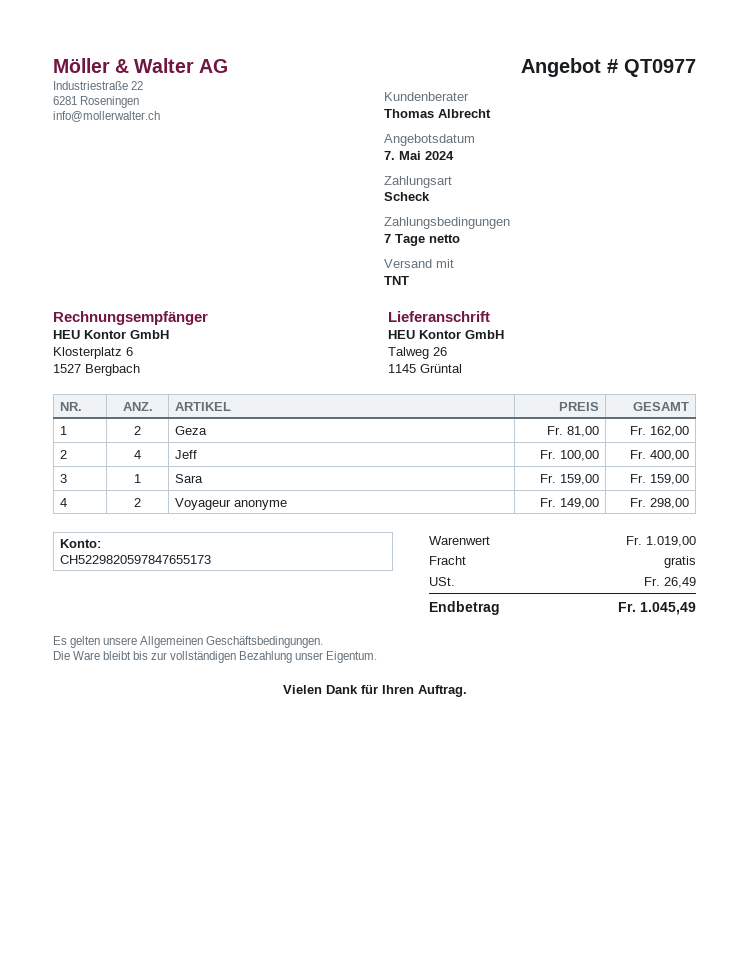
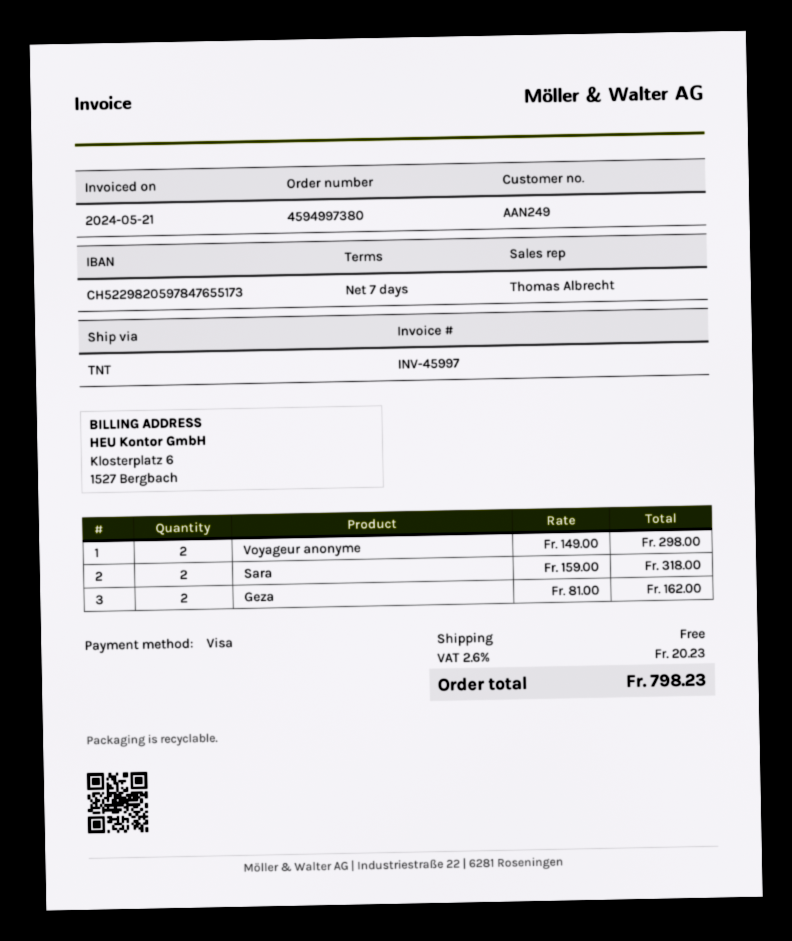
payment method: cheque -> Visa
Jeff: 4 x 100.00 = 400.00 -> none
Sara: 1 x 159.00 = 159.00 -> 2 x 159.00 = 318.00
tax: 26.49 -> 20.23
total: 1045.49 -> 798.23

